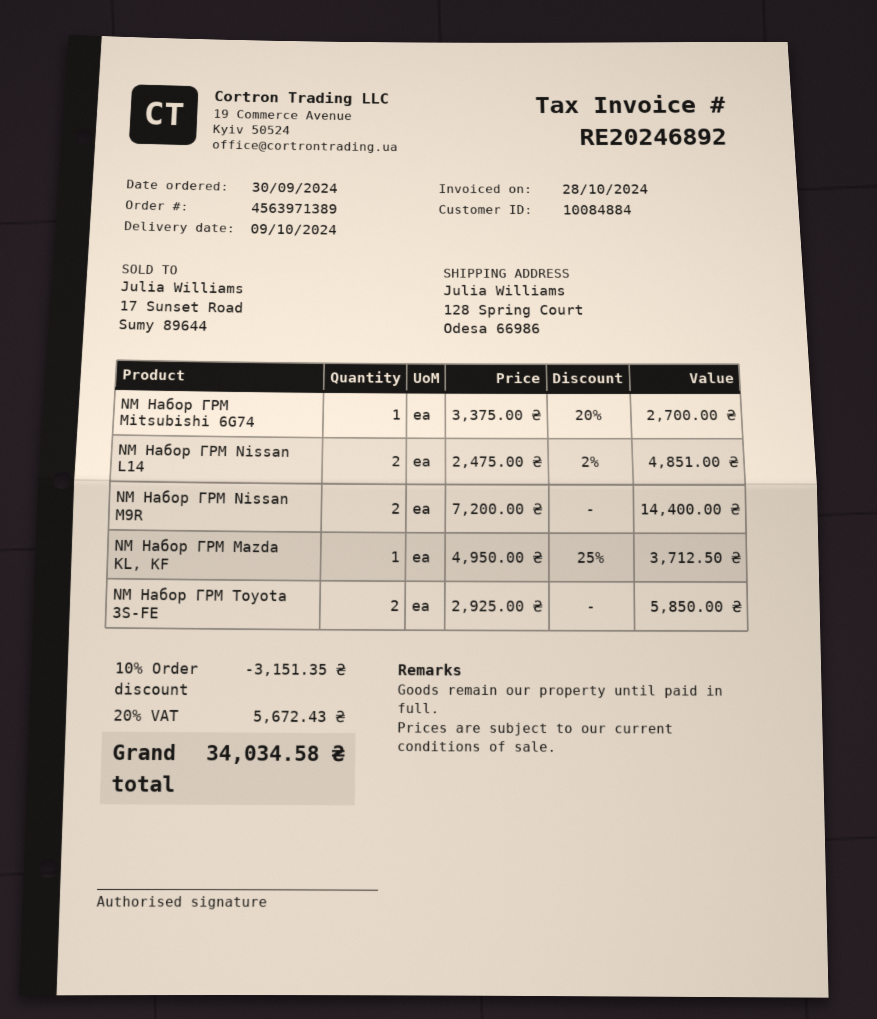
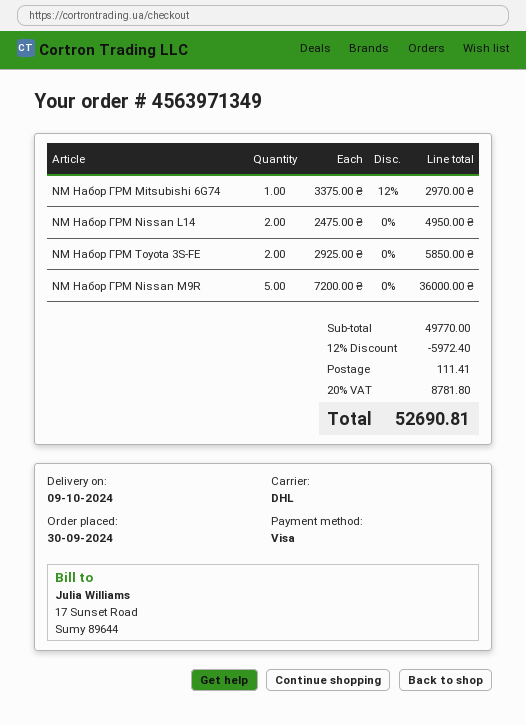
order number: 4563971389 -> 4563971349
NM Набор ГРМ Mitsubishi 6G74: 1 x 3375.00 - 20% = 2700.00 -> 1 x 3375.00 - 12% = 2970.00
NM Набор ГРМ Nissan L14: 2 x 2475.00 - 2% = 4851.00 -> 2 x 2475.00 = 4950.00
NM Набор ГРМ Nissan M9R: 2 x 7200.00 = 14400.00 -> 5 x 7200.00 = 36000.00
NM Набор ГРМ Mazda KL, KF: 1 x 4950.00 - 25% = 3712.50 -> none
discount: 10% = 3151.35 -> 12% = 5972.40
shipping: none -> 111.41
tax: 20% = 5672.43 -> 20% = 8781.80
total: 34034.58 -> 52690.81

